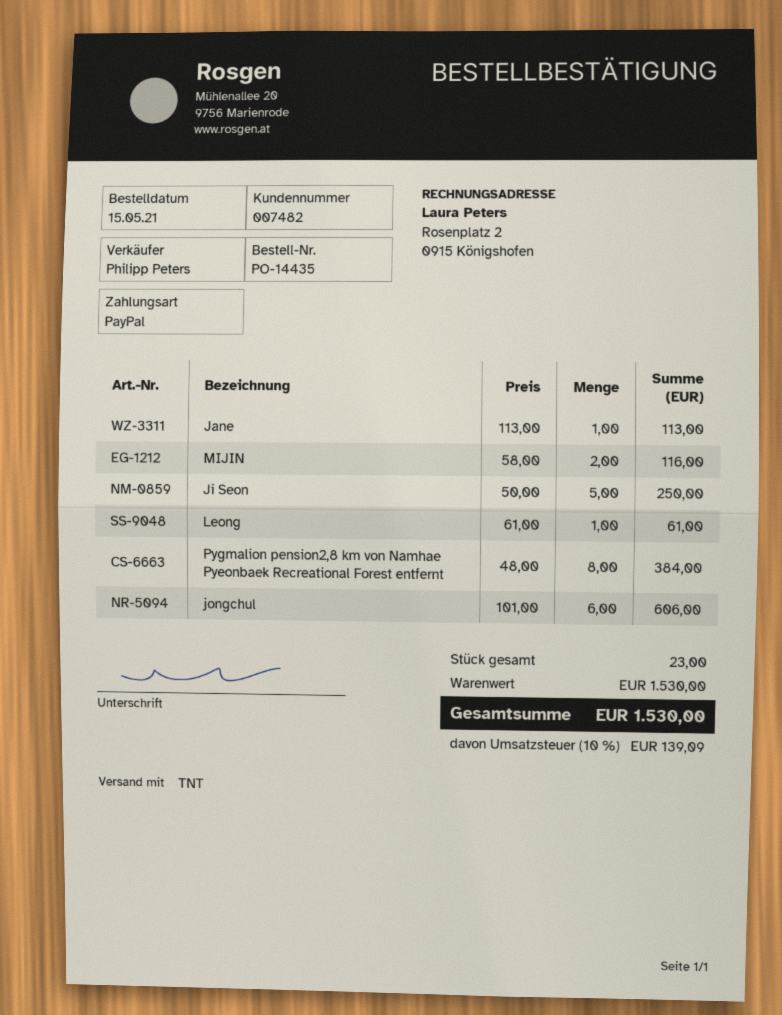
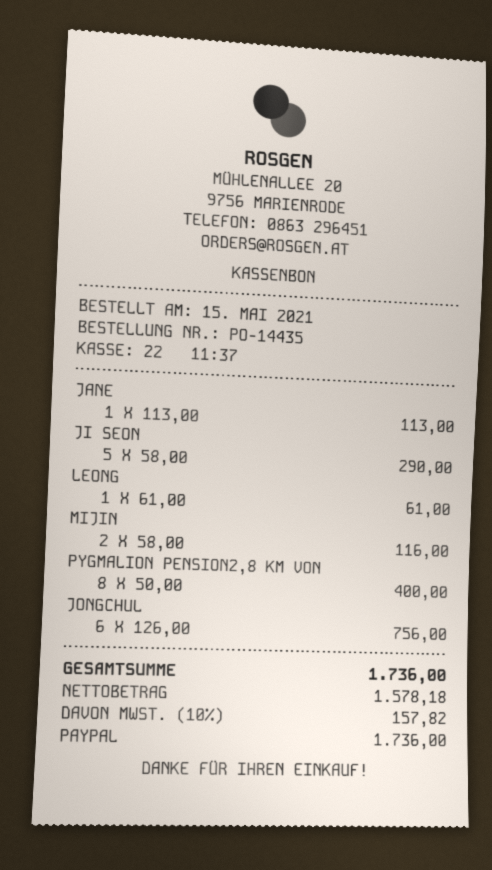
Ji Seon: 5 x 50.00 = 250.00 -> 5 x 58.00 = 290.00
Pygmalion pension2,8 km von Namhae Pyeonbaek Recreational Forest entfernt: 8 x 48.00 = 384.00 -> 8 x 50.00 = 400.00
jongchul: 6 x 101.00 = 606.00 -> 6 x 126.00 = 756.00
tax: 10% = 139.09 -> 10% = 157.82
total: 1530.00 -> 1736.00

